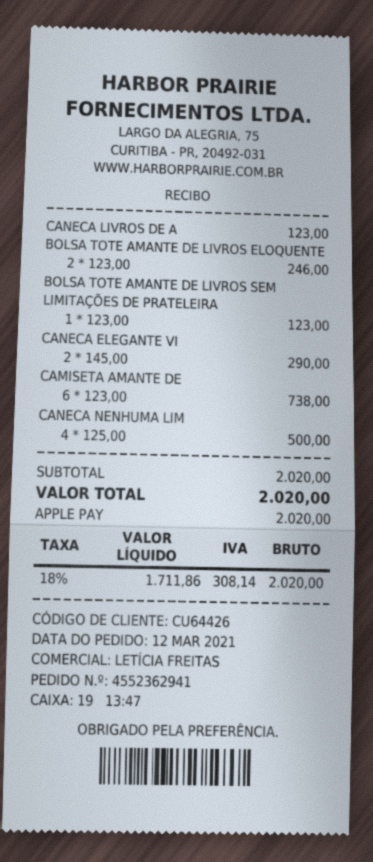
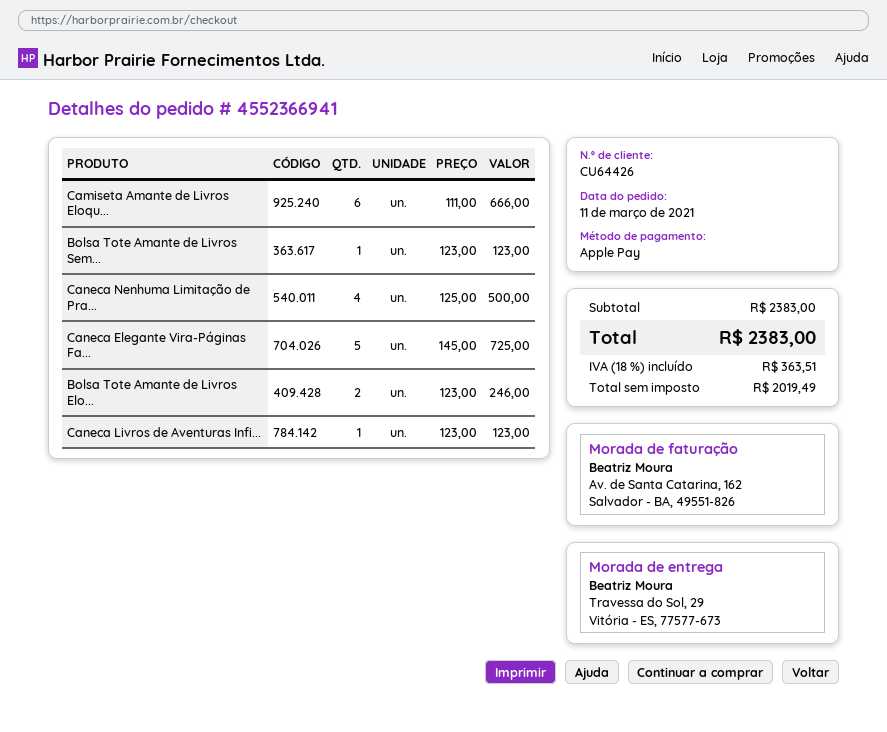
order number: 4552362941 -> 4552366941
order date: 2021-03-12 -> 2021-03-11
CANECA ELEGANTE VI: 2 x 145.00 = 290.00 -> 5 x 145.00 = 725.00
CAMISETA AMANTE DE: 6 x 123.00 = 738.00 -> 6 x 111.00 = 666.00
subtotal: 2020.00 -> 2383.00
net: 1711.86 -> 2019.49
tax: 18% = 308.14 -> 18% = 363.51
total: 2020.00 -> 2383.00

